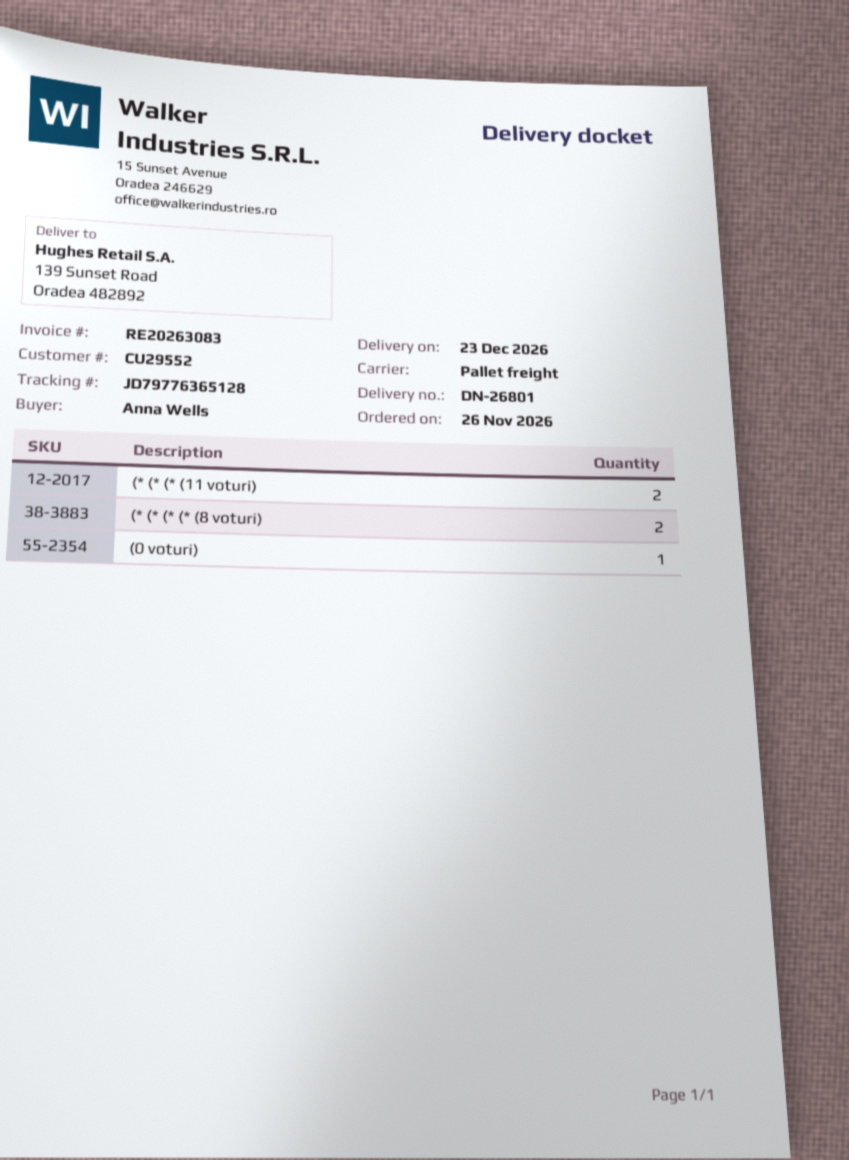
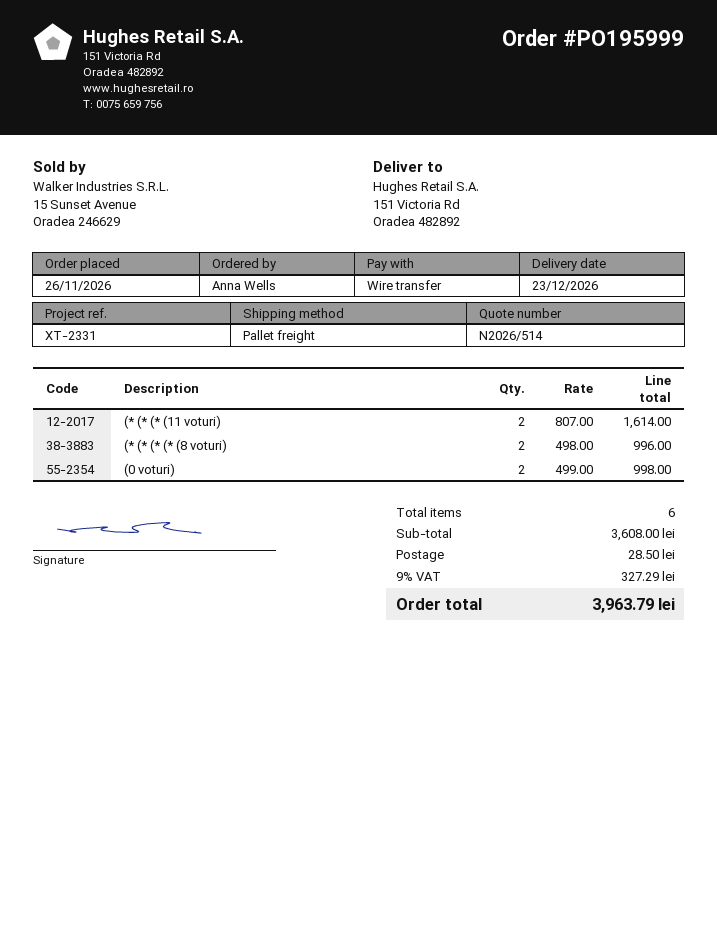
ship to: 139 Sunset Road, Oradea 482892 -> 151 Victoria Rd, Oradea 482892
(0 voturi): 1 -> 2

